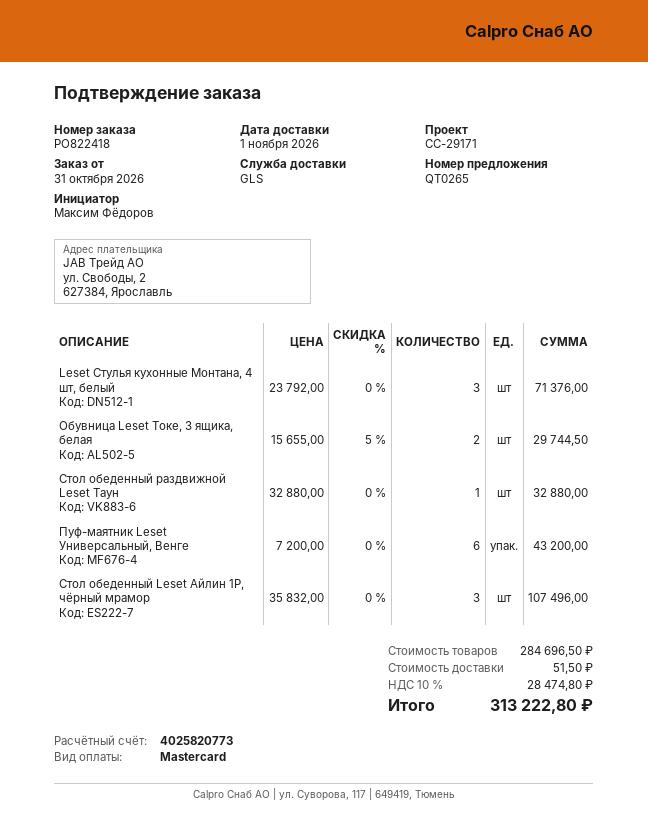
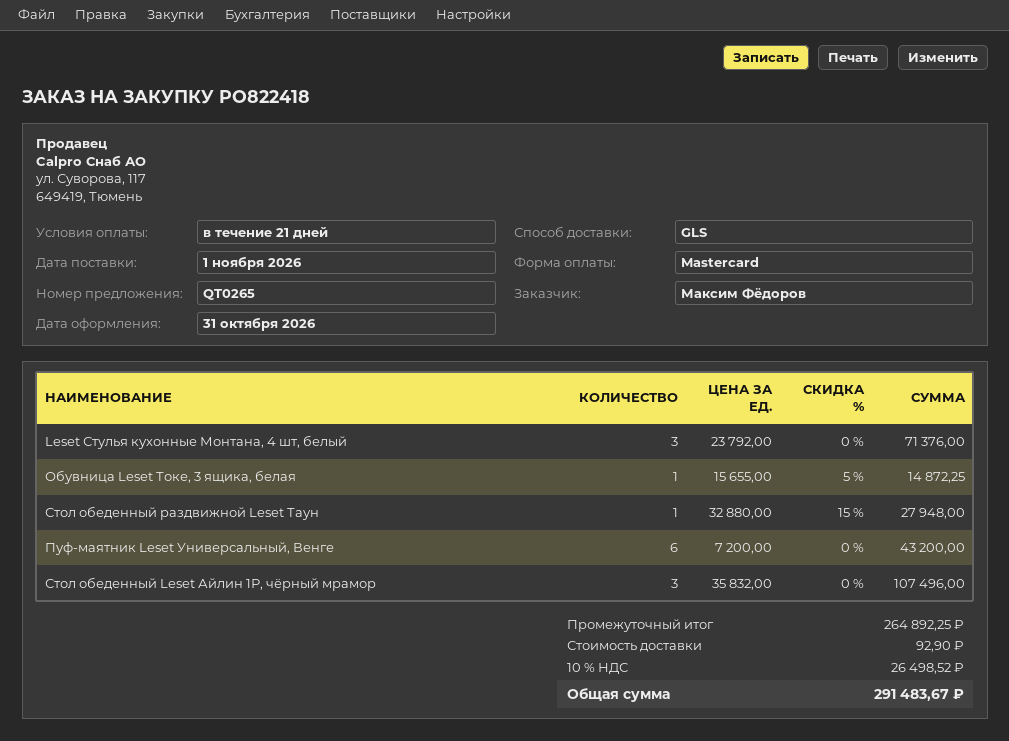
Обувница Leset Токе, 3 ящика, белая: 2 x 15655.00 - 5% = 29744.50 -> 1 x 15655.00 - 5% = 14872.25
Стол обеденный раздвижной Leset Таун: 1 x 32880.00 = 32880.00 -> 1 x 32880.00 - 15% = 27948.00
subtotal: 284696.50 -> 264892.25
shipping: 51.50 -> 92.90
tax: 10% = 28474.80 -> 10% = 26498.52
total: 313222.80 -> 291483.67

